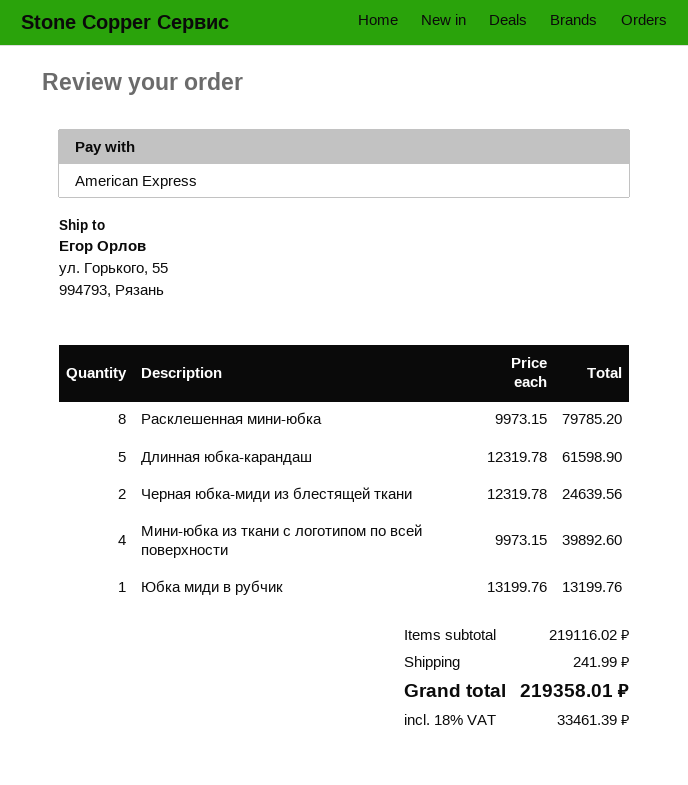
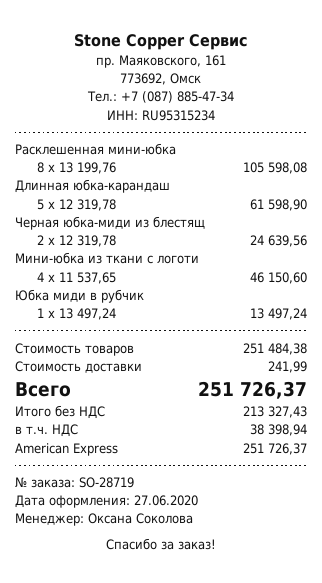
Расклешенная мини-юбка: 8 x 9973.15 = 79785.20 -> 8 x 13199.76 = 105598.08
Мини-юбка из ткани с логотипом по всей поверхности: 4 x 9973.15 = 39892.60 -> 4 x 11537.65 = 46150.60
Юбка миди в рубчик: 1 x 13199.76 = 13199.76 -> 1 x 13497.24 = 13497.24
subtotal: 219116.02 -> 251484.38
tax: 33461.39 -> 38398.94
total: 219358.01 -> 251726.37

